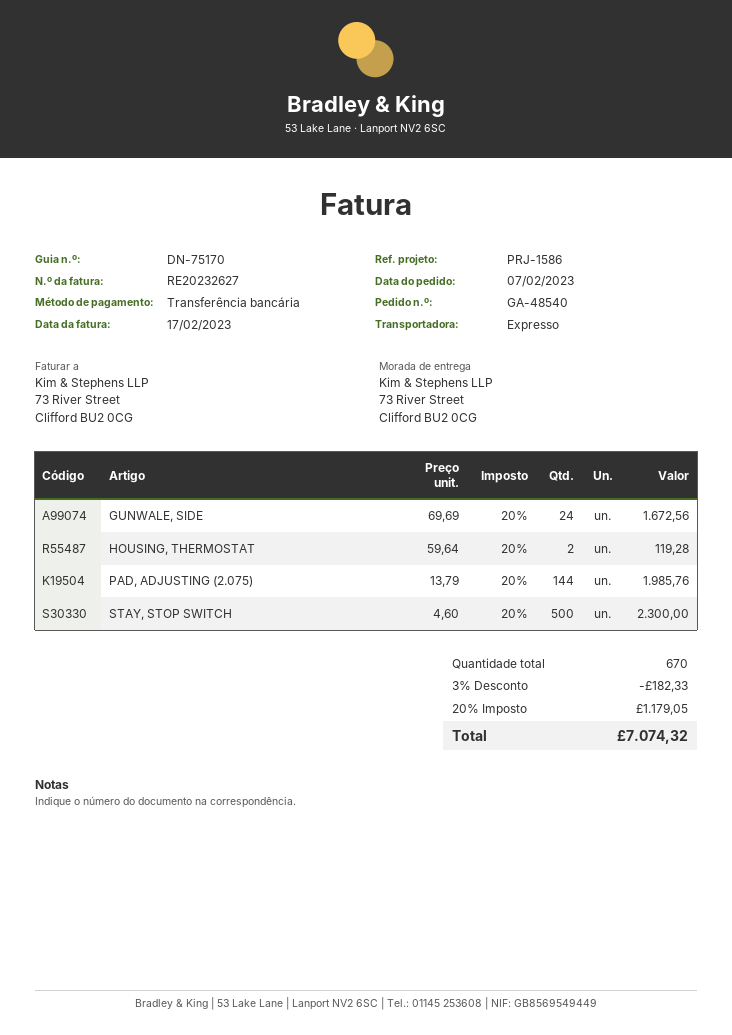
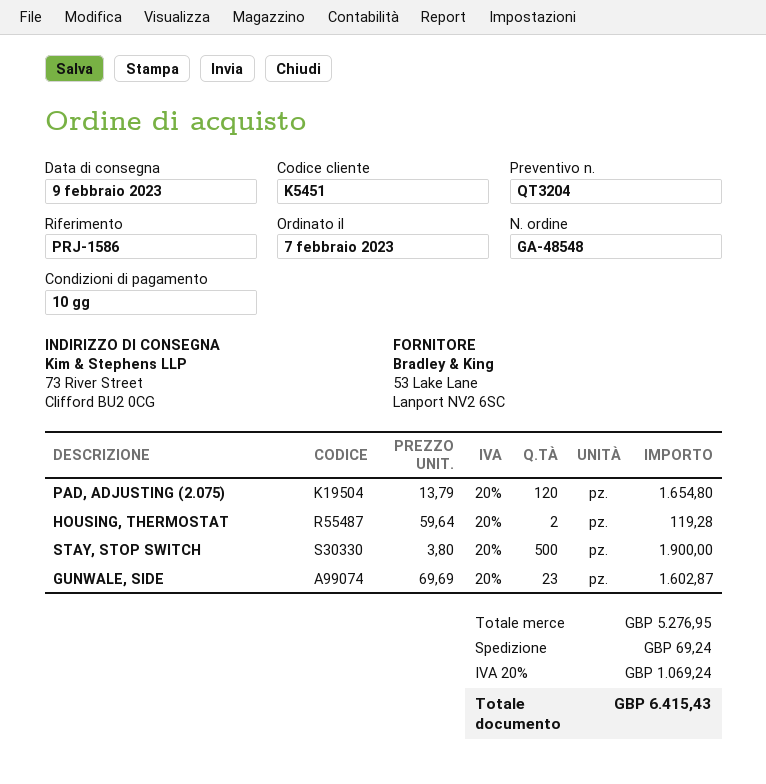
order number: GA-48540 -> GA-48548
GUNWALE, SIDE: 24 x 69.69 = 1672.56 -> 23 x 69.69 = 1602.87
PAD, ADJUSTING (2.075): 144 x 13.79 = 1985.76 -> 120 x 13.79 = 1654.80
STAY, STOP SWITCH: 500 x 4.60 = 2300.00 -> 500 x 3.80 = 1900.00
discount: 3% = 182.33 -> none
shipping: none -> 69.24
tax: 20% = 1179.05 -> 20% = 1069.24
total: 7074.32 -> 6415.43

